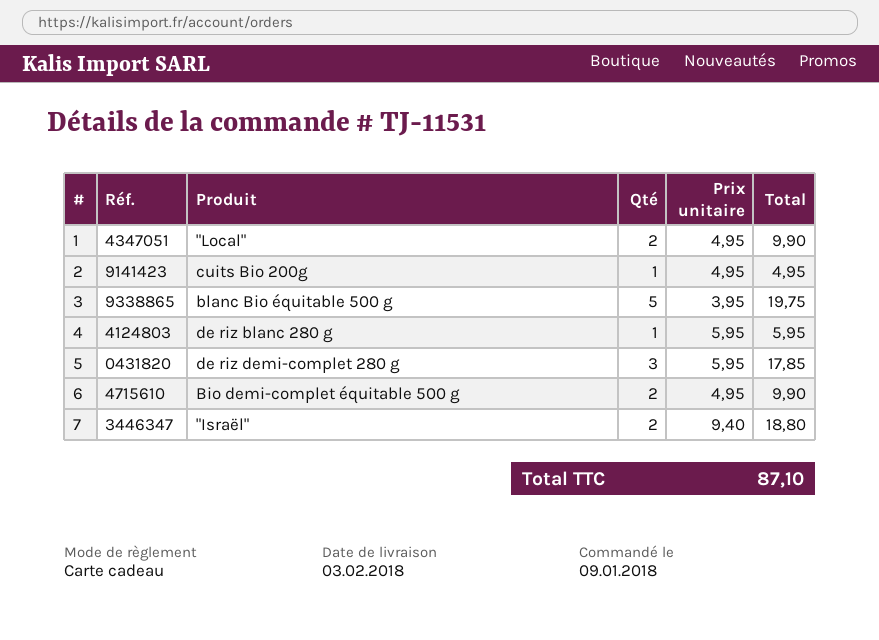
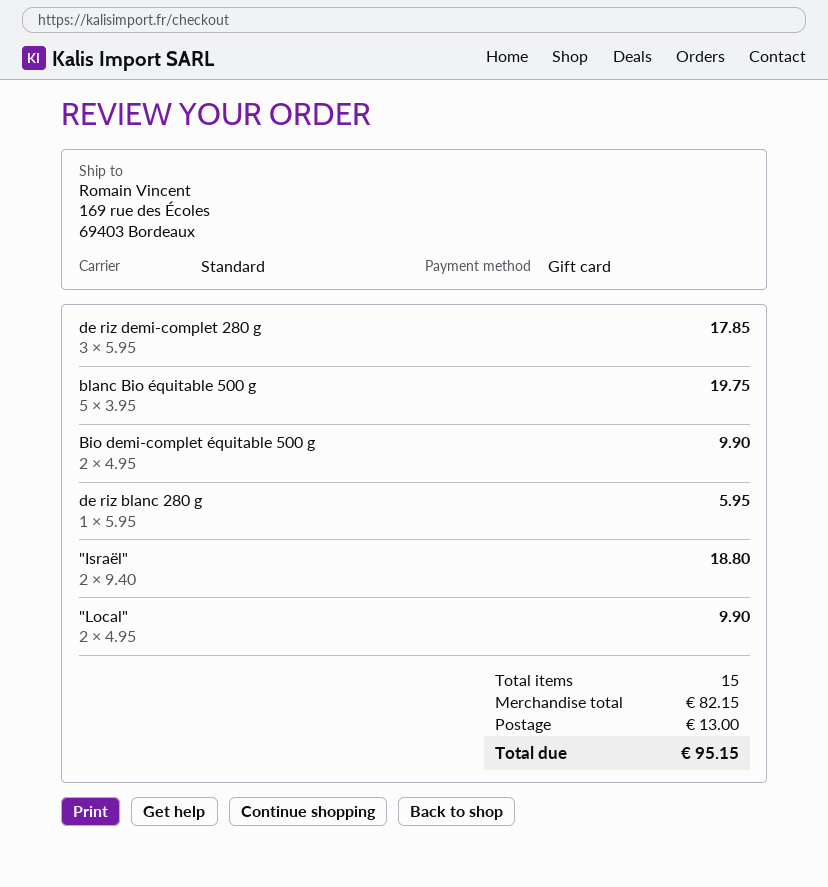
cuits Bio 200g: 1 x 4.95 = 4.95 -> none
shipping: none -> 13.00
total: 87.10 -> 95.15

